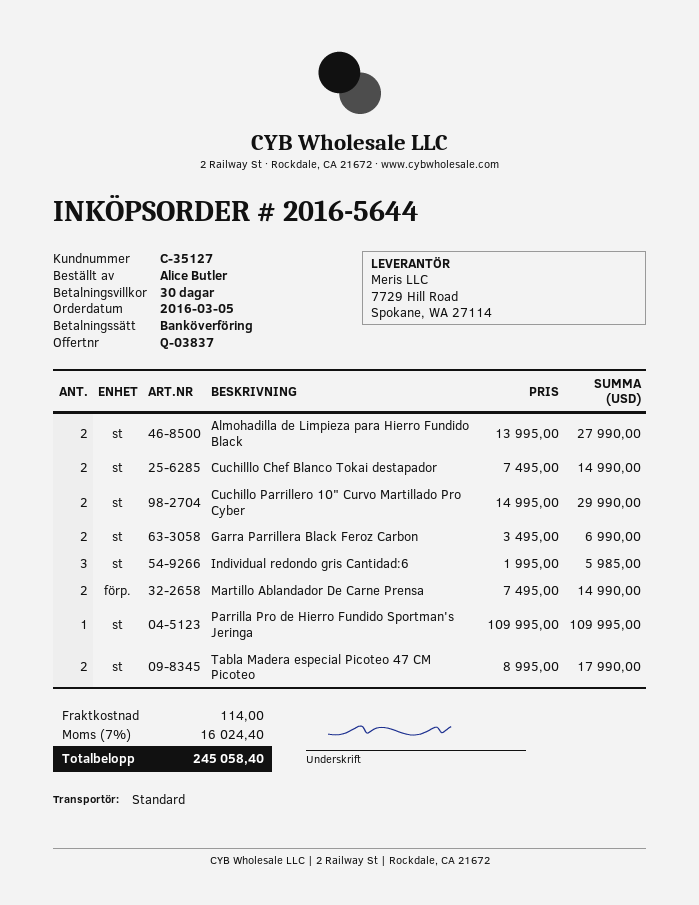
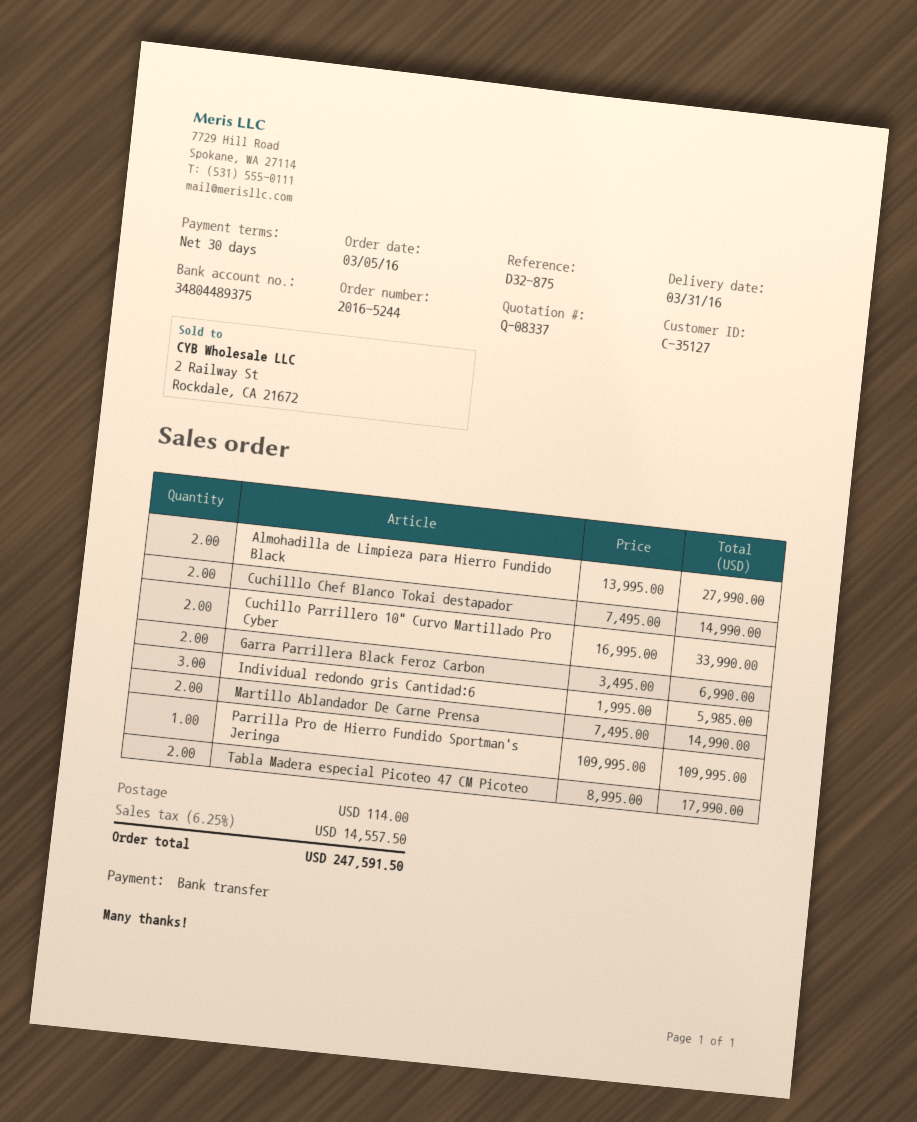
quote number: Q-03837 -> Q-08337
order number: 2016-5644 -> 2016-5244
Cuchillo Parrillero 10" Curvo Martillado Pro Cyber: 2 x 14995.00 = 29990.00 -> 2 x 16995.00 = 33990.00
tax: 7% = 16024.40 -> 6.25% = 14557.50
total: 245058.40 -> 247591.50

